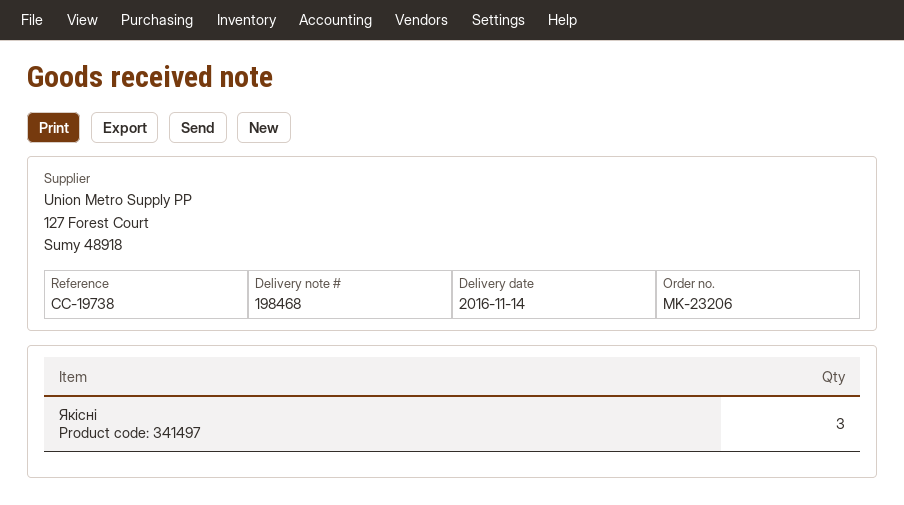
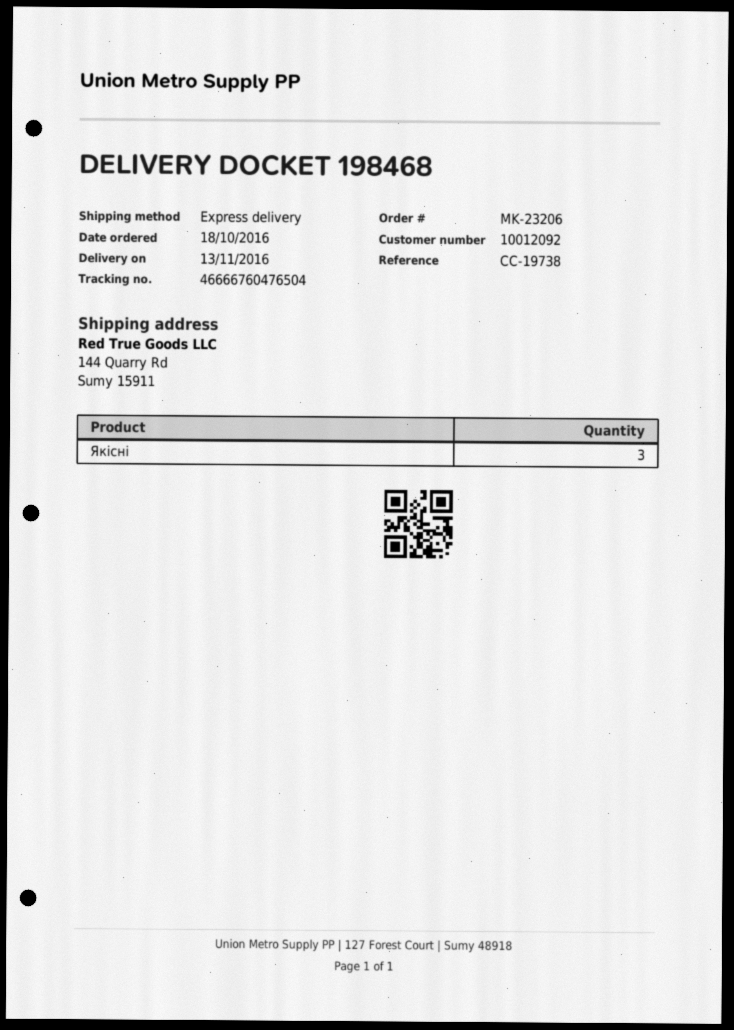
delivery date: 2016-11-14 -> 2016-11-13

